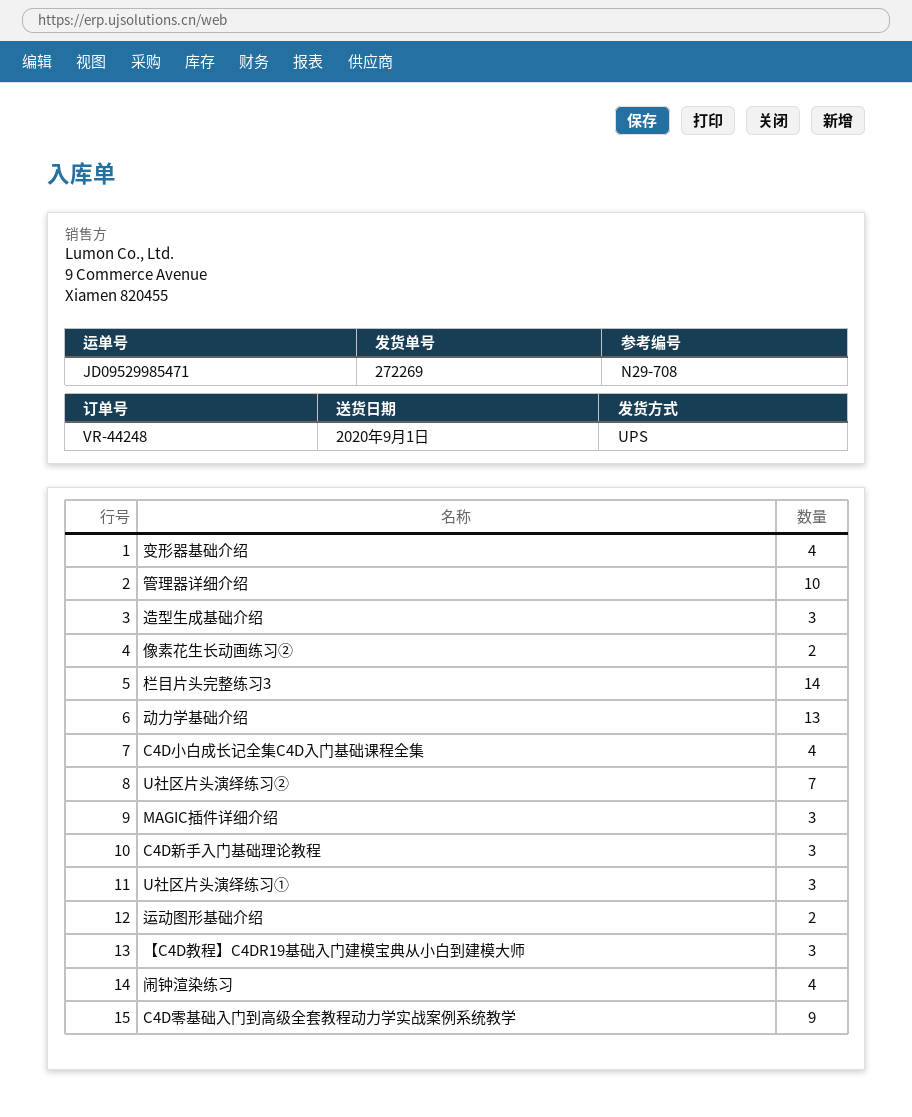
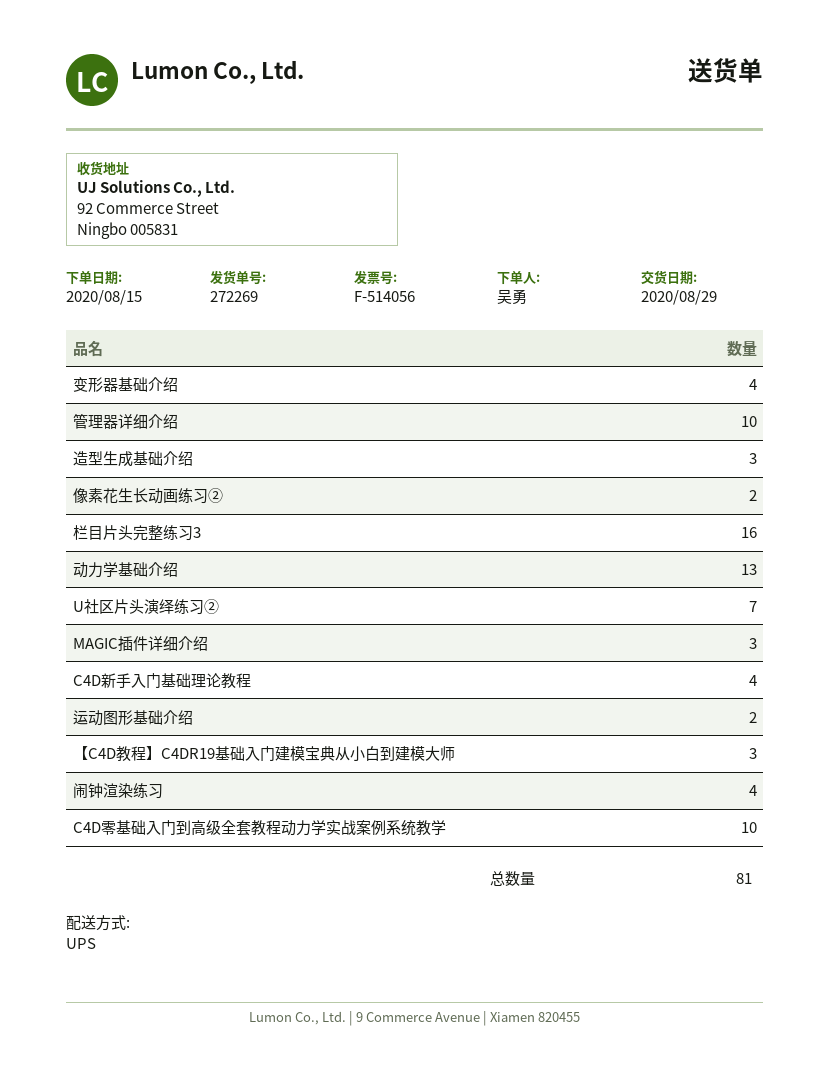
delivery date: 2020-09-01 -> 2020-08-29
栏目片头完整练习3: 14 -> 16
C4D小白成长记全集C4D入门基础课程全集: 4 -> none
C4D新手入门基础理论教程: 3 -> 4
U社区片头演绎练习①: 3 -> none
C4D零基础入门到高级全套教程动力学实战案例系统教学: 9 -> 10

